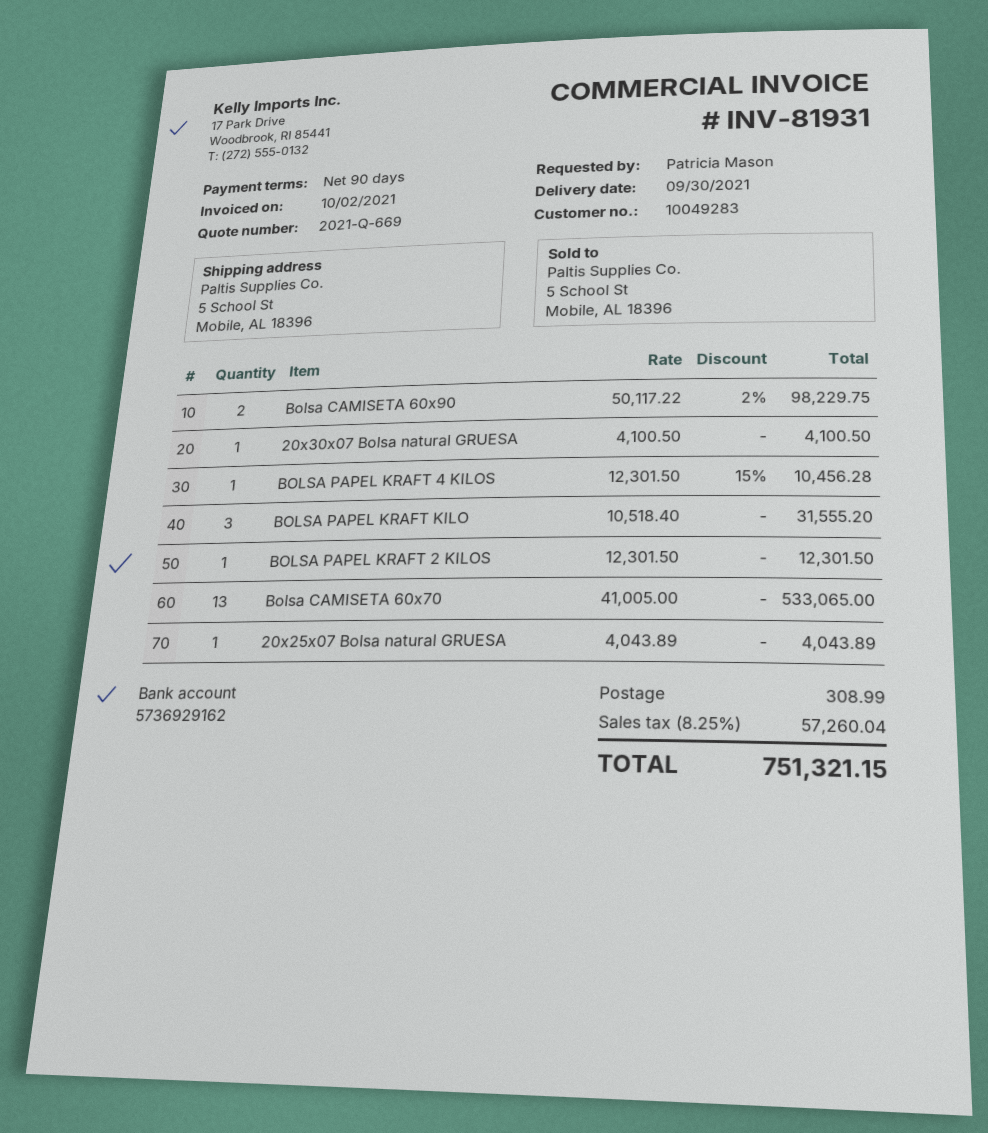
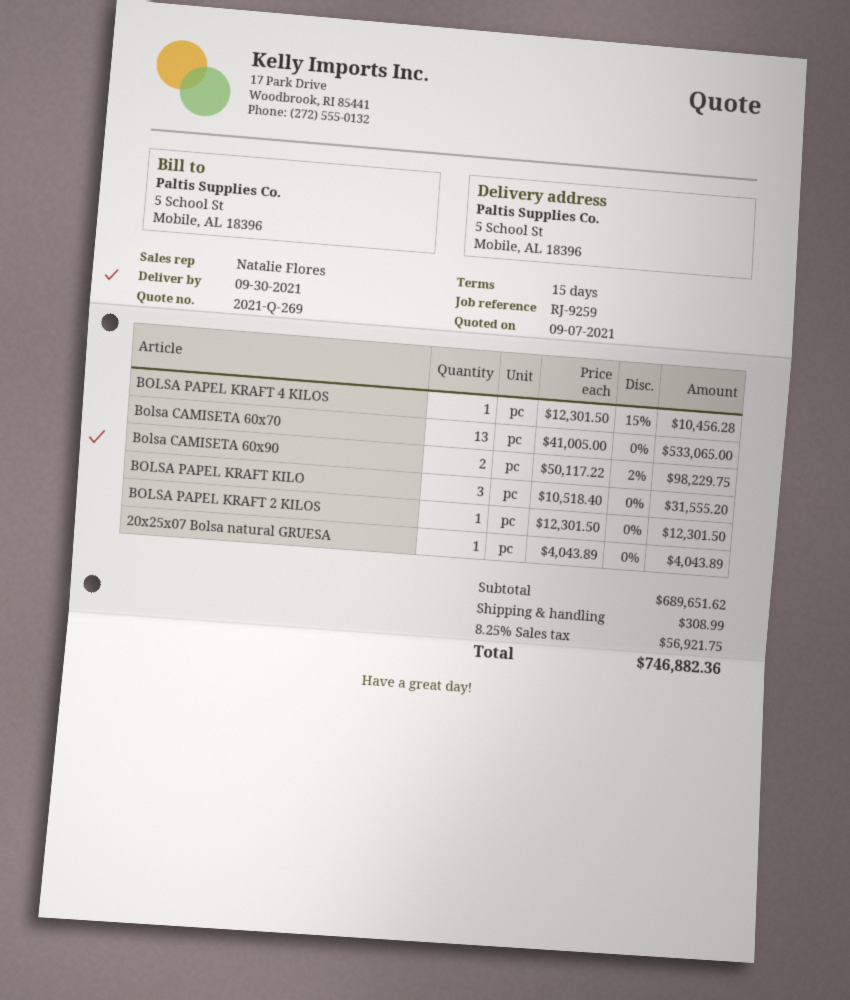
quote number: 2021-Q-669 -> 2021-Q-269
payment terms: 90 days -> 15 days
20x30x07 Bolsa natural GRUESA: 1 x 4100.50 = 4100.50 -> none
tax: 8.25% = 57260.04 -> 8.25% = 56921.75
total: 751321.15 -> 746882.36

